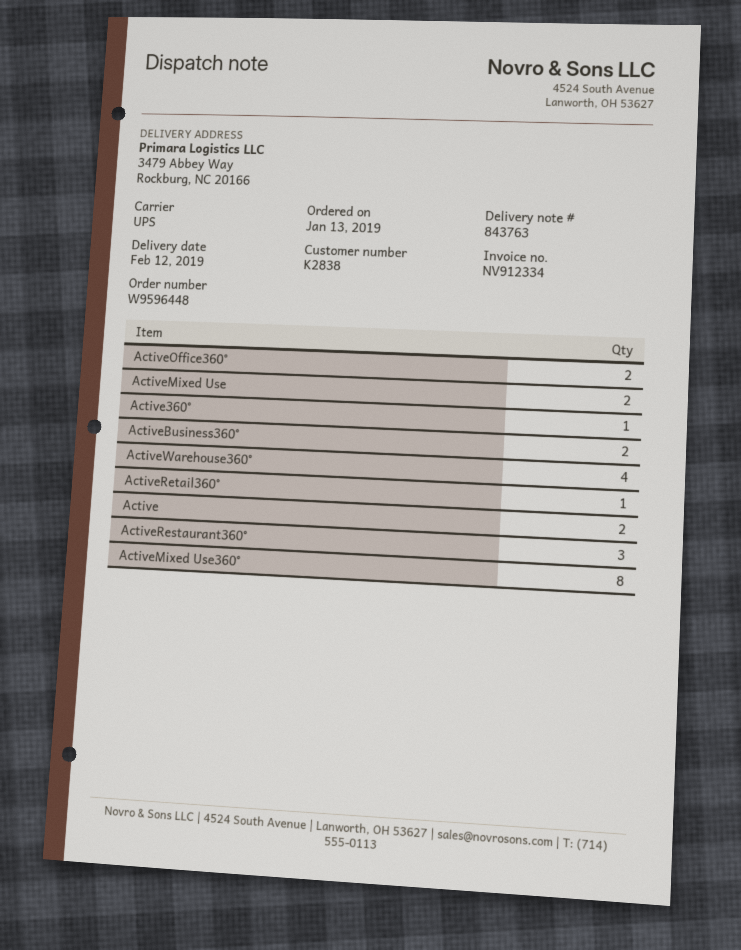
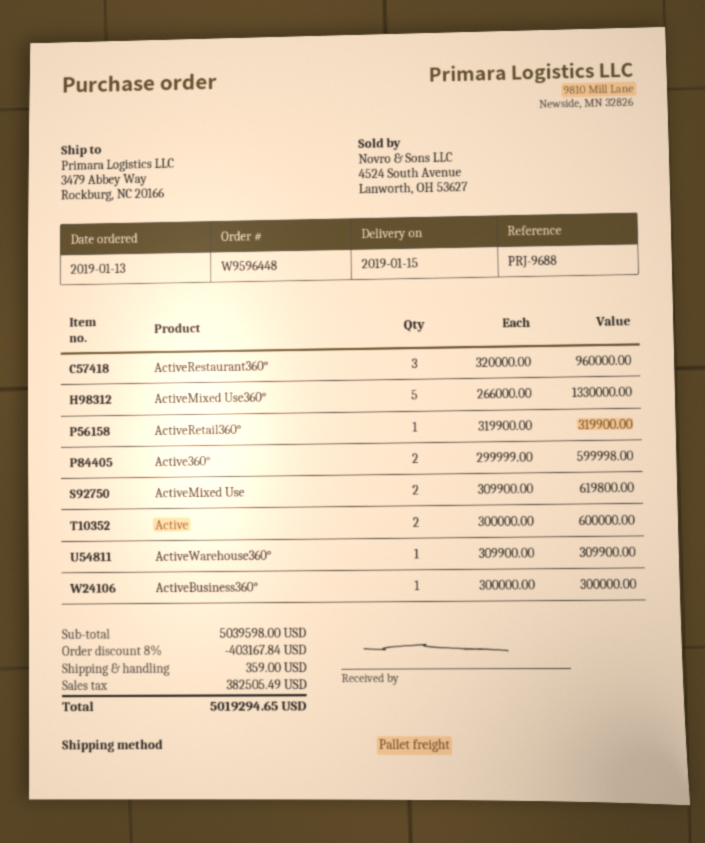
delivery date: 2019-02-12 -> 2019-01-15
shipping method: UPS -> pallet freight
ActiveOffice360°: 2 -> none
Active360°: 1 -> 2
ActiveBusiness360°: 2 -> 1
ActiveWarehouse360°: 4 -> 1
ActiveMixed Use360°: 8 -> 5

